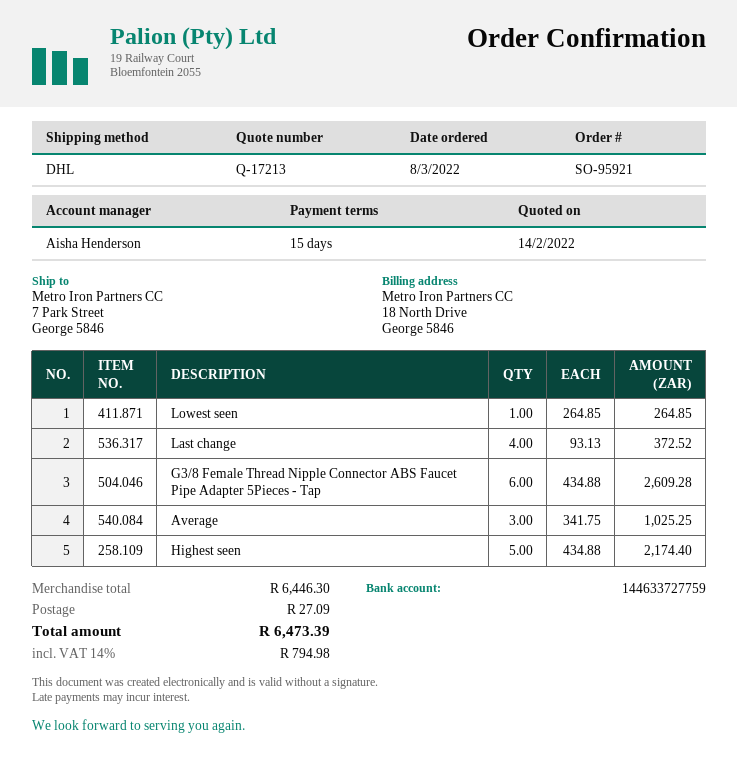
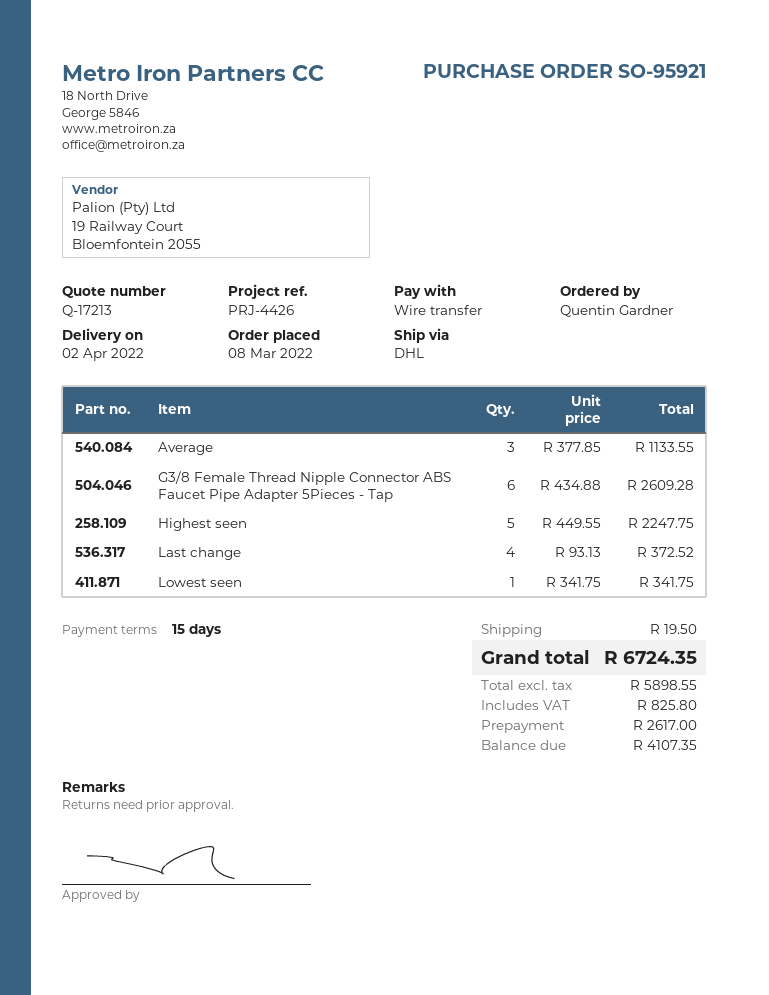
Lowest seen: 1 x 264.85 = 264.85 -> 1 x 341.75 = 341.75
Average: 3 x 341.75 = 1025.25 -> 3 x 377.85 = 1133.55
Highest seen: 5 x 434.88 = 2174.40 -> 5 x 449.55 = 2247.75
shipping: 27.09 -> 19.50
tax: 794.98 -> 825.80
total: 6473.39 -> 6724.35

